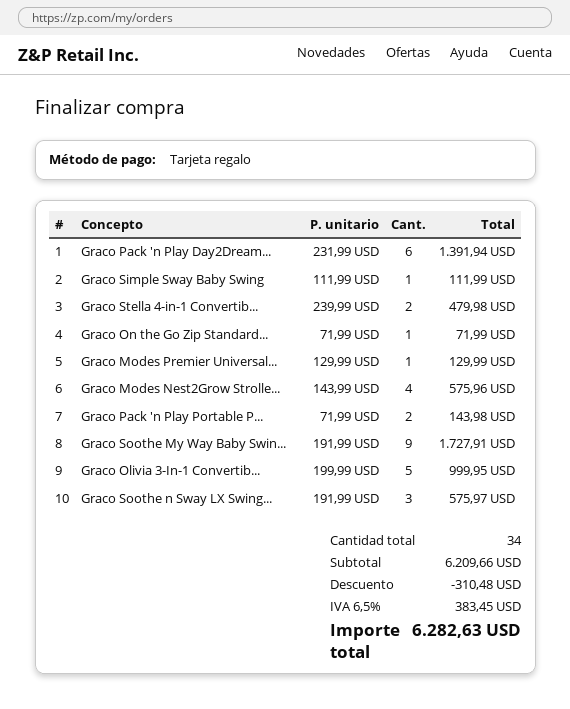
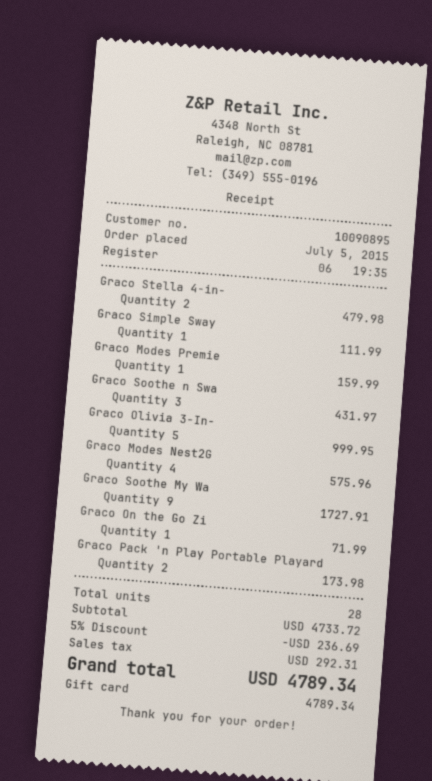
Graco Pack 'n Play Day2Dream...: 6 for 1391.94 -> none
Graco Modes Premier Universal...: 1 for 129.99 -> 1 for 159.99
Graco Pack 'n Play Portable P...: 2 for 143.98 -> 2 for 173.98
Graco Soothe n Sway LX Swing...: 3 for 575.97 -> 3 for 431.97
total quantity: 34 -> 28
subtotal: 6209.66 -> 4733.72
discount: 310.48 -> 236.69
tax: 383.45 -> 292.31
total: 6282.63 -> 4789.34

